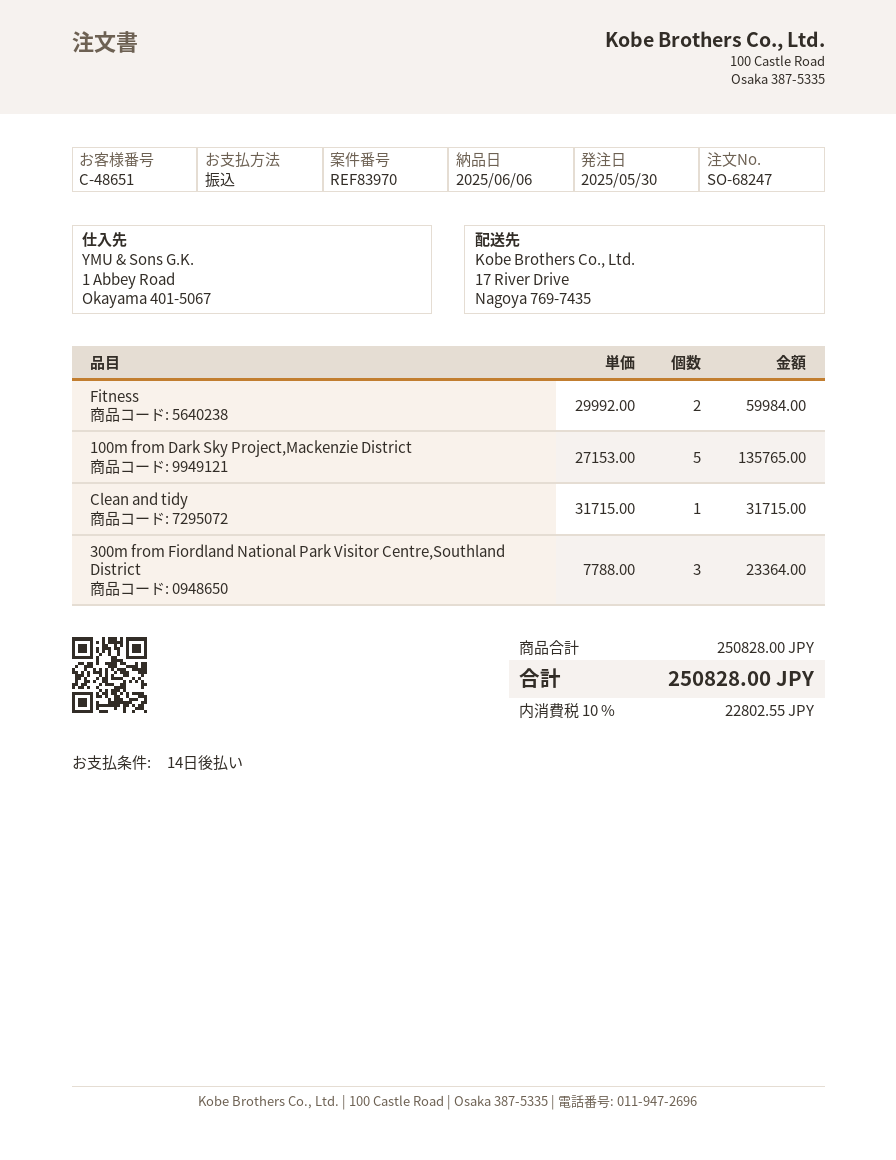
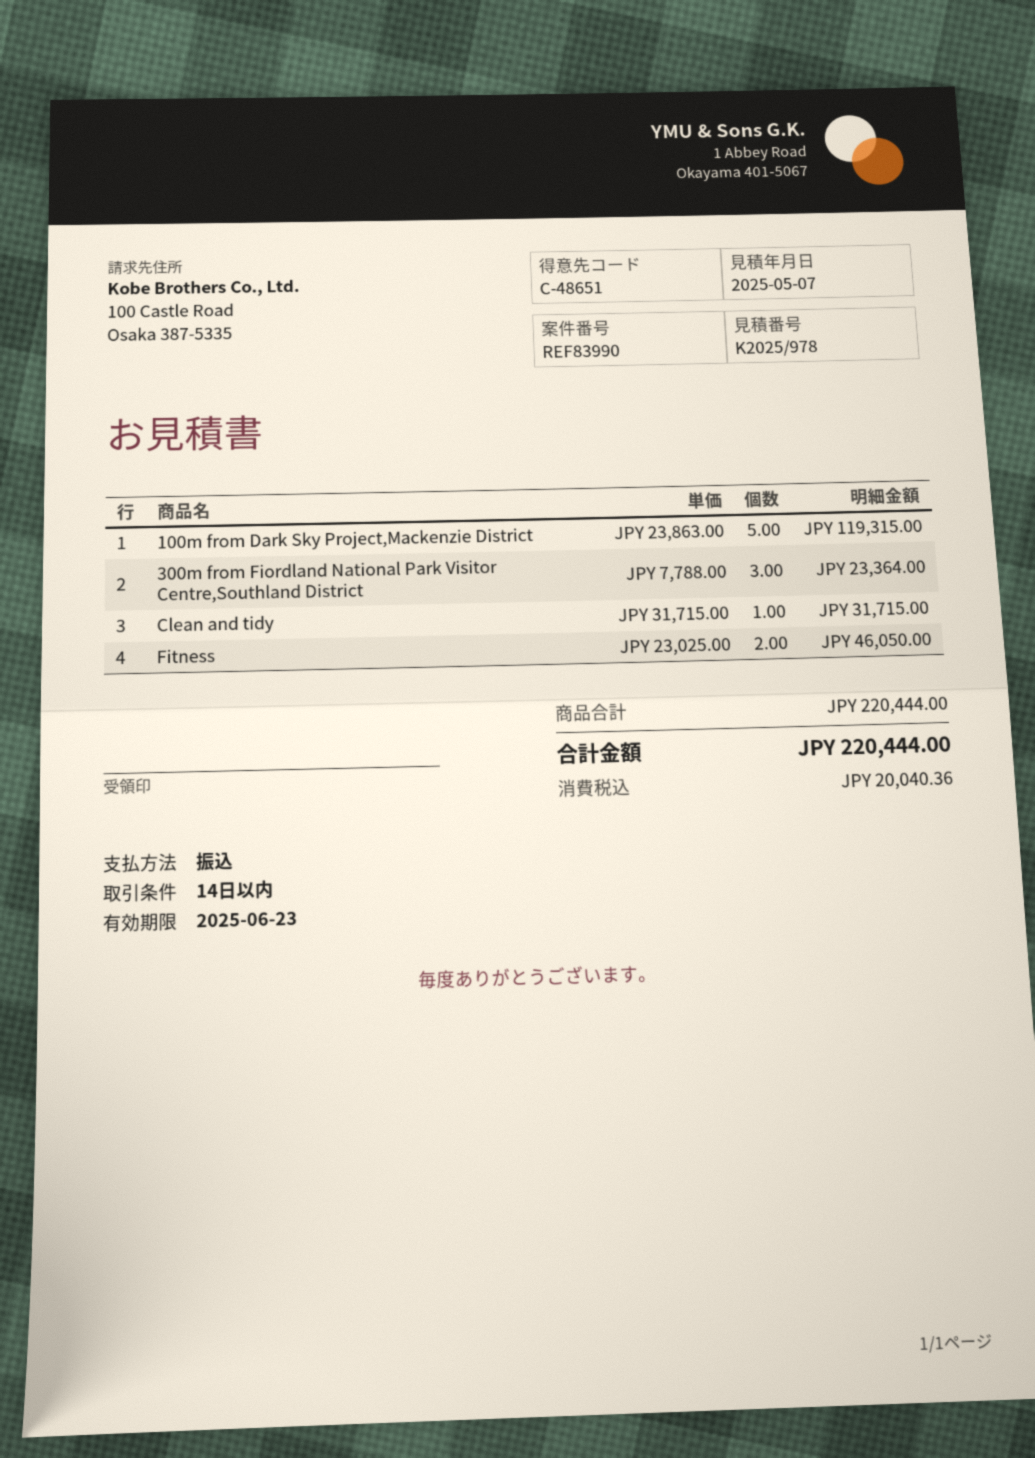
reference: REF83970 -> REF83990
Fitness: 2 x 29992.00 = 59984.00 -> 2 x 23025.00 = 46050.00
100m from Dark Sky Project,Mackenzie District: 5 x 27153.00 = 135765.00 -> 5 x 23863.00 = 119315.00
subtotal: 250828.00 -> 220444.00
tax: 22802.55 -> 20040.36
total: 250828.00 -> 220444.00

